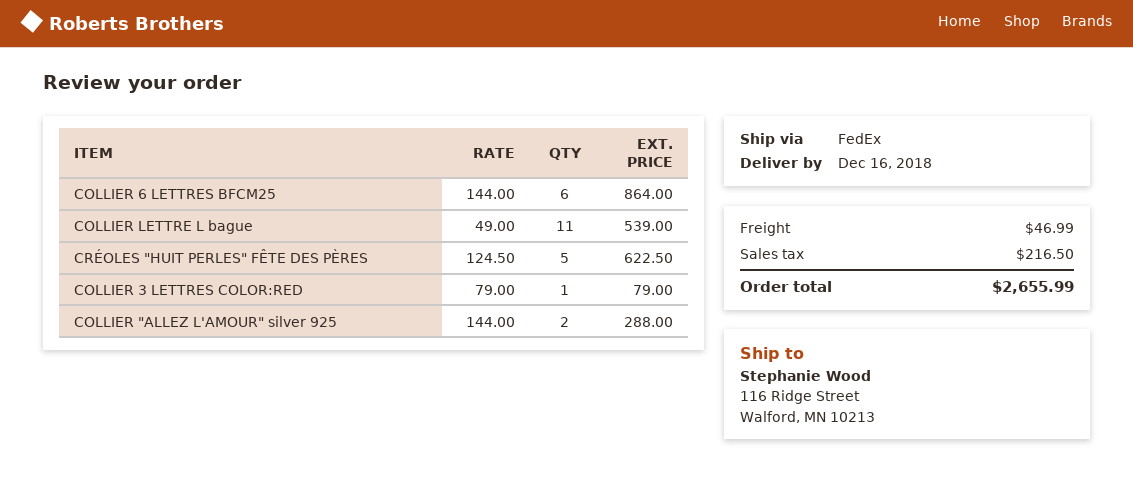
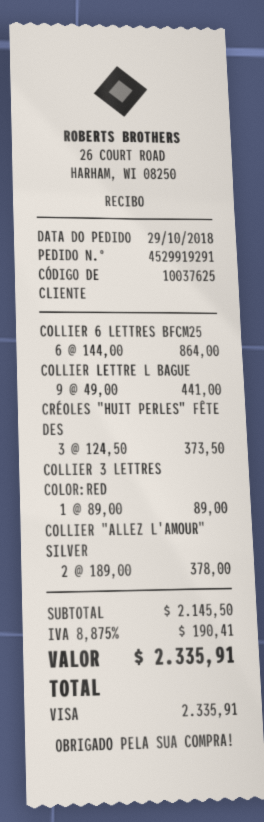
COLLIER LETTRE L bague: 11 x 49.00 = 539.00 -> 9 x 49.00 = 441.00
CRÉOLES "HUIT PERLES" FÊTE DES PÈRES: 5 x 124.50 = 622.50 -> 3 x 124.50 = 373.50
COLLIER 3 LETTRES COLOR:RED: 1 x 79.00 = 79.00 -> 1 x 89.00 = 89.00
COLLIER "ALLEZ L'AMOUR" silver 925: 2 x 144.00 = 288.00 -> 2 x 189.00 = 378.00
shipping: 46.99 -> none
tax: 216.50 -> 190.41
total: 2655.99 -> 2335.91

